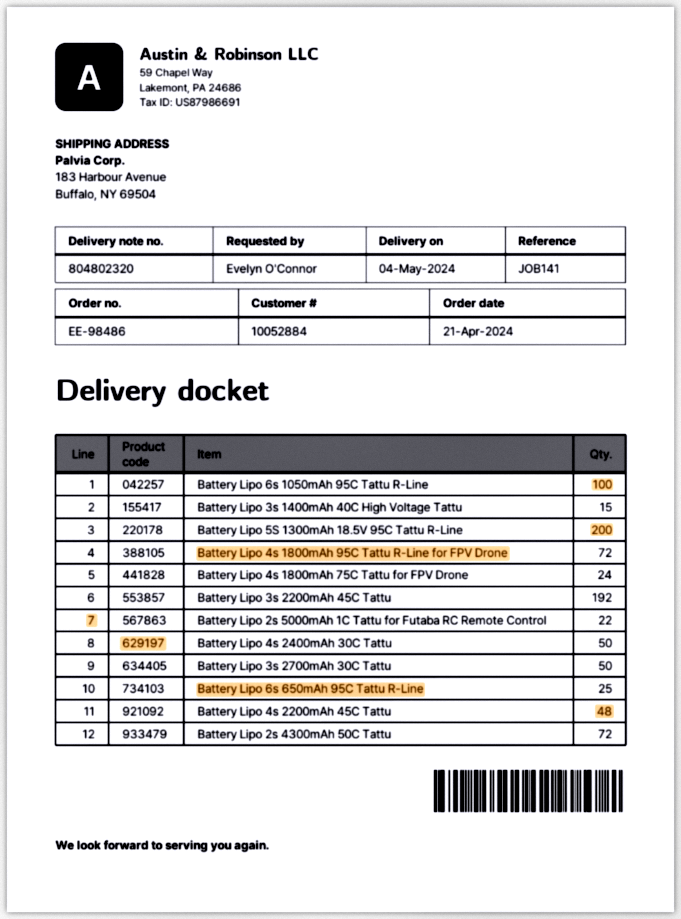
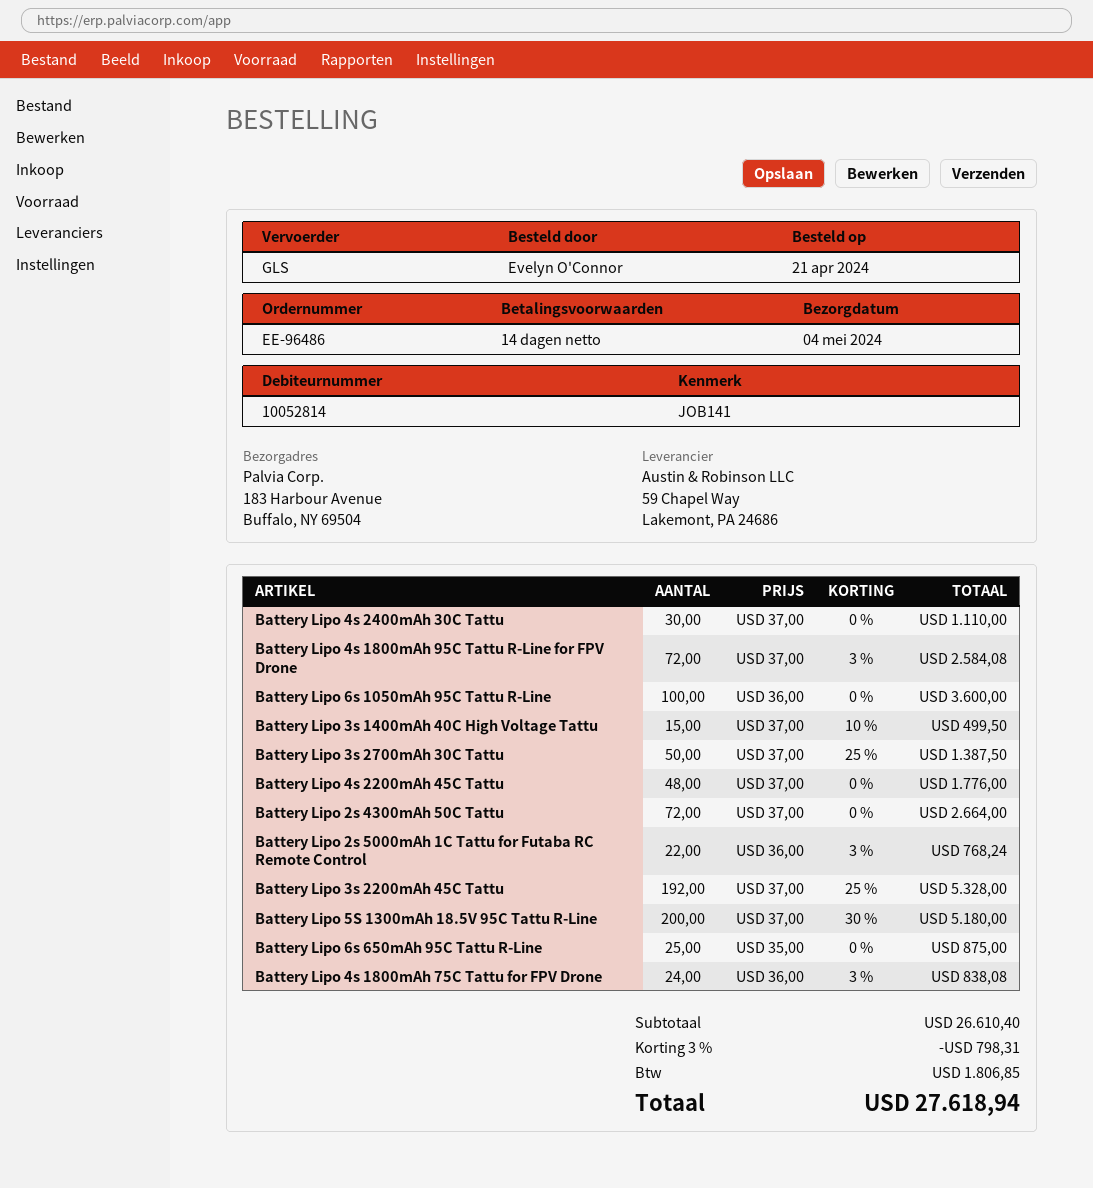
order number: EE-98486 -> EE-96486
customer number: 10052884 -> 10052814
Battery Lipo 4s 2400mAh 30C Tattu: 50 -> 30

